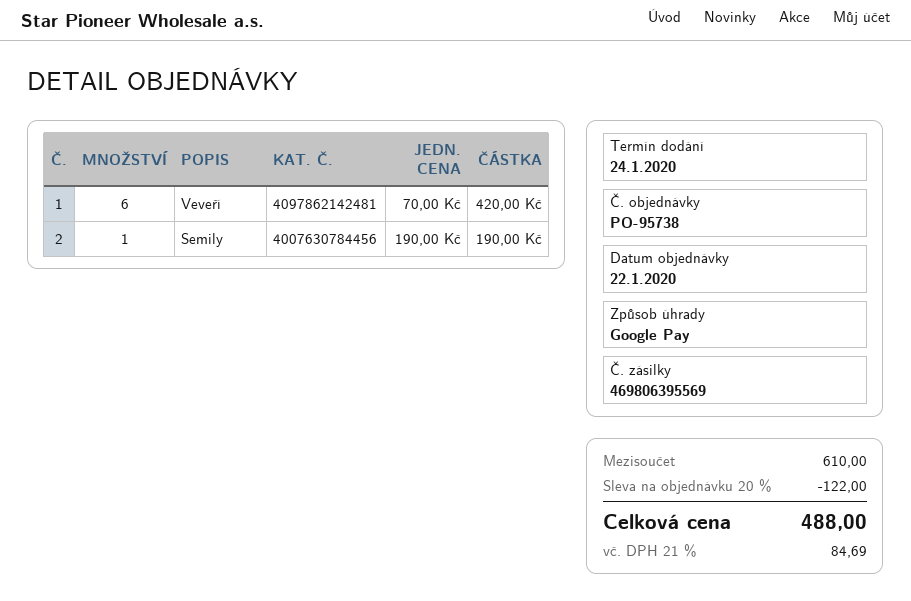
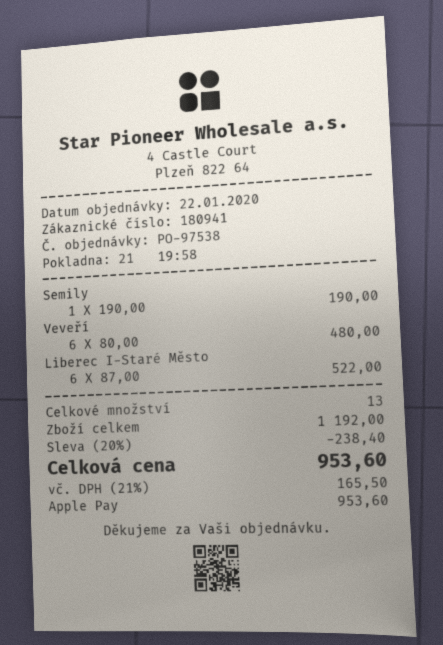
order number: PO-95738 -> PO-97538
payment method: Google Pay -> Apple Pay
Veveří: 6 x 70.00 = 420.00 -> 6 x 80.00 = 480.00
Liberec I-Staré Město: none -> 6 x 87.00 = 522.00
subtotal: 610.00 -> 1192.00
discount: 20% = 122.00 -> 20% = 238.40
tax: 21% = 84.69 -> 21% = 165.50
total: 488.00 -> 953.60

